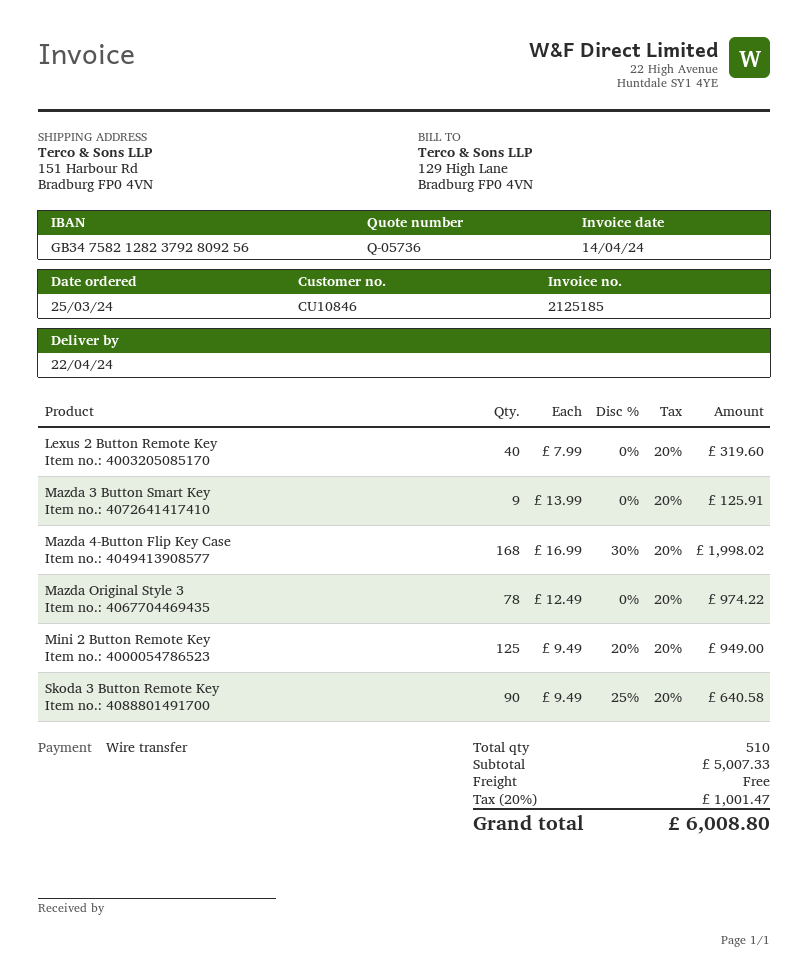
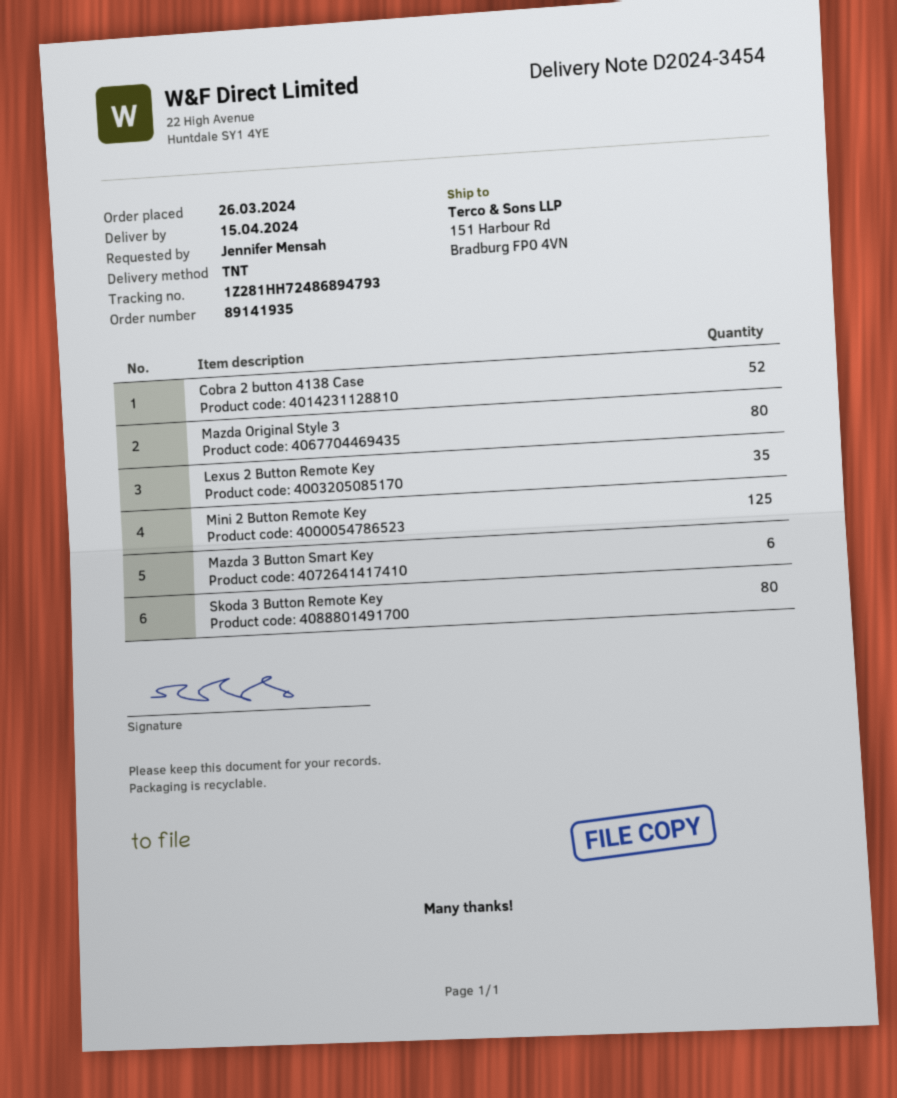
order date: 2024-03-25 -> 2024-03-26
delivery date: 2024-04-22 -> 2024-04-15
Lexus 2 Button Remote Key: 40 -> 35
Mazda 3 Button Smart Key: 9 -> 6
Mazda 4-Button Flip Key Case: 168 -> none
Mazda Original Style 3: 78 -> 80
Skoda 3 Button Remote Key: 90 -> 80
Cobra 2 button 4138 Case: none -> 52

